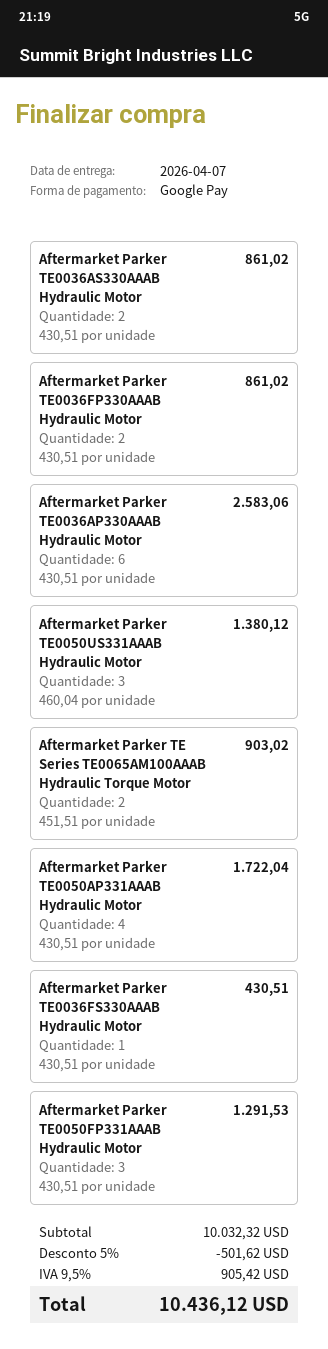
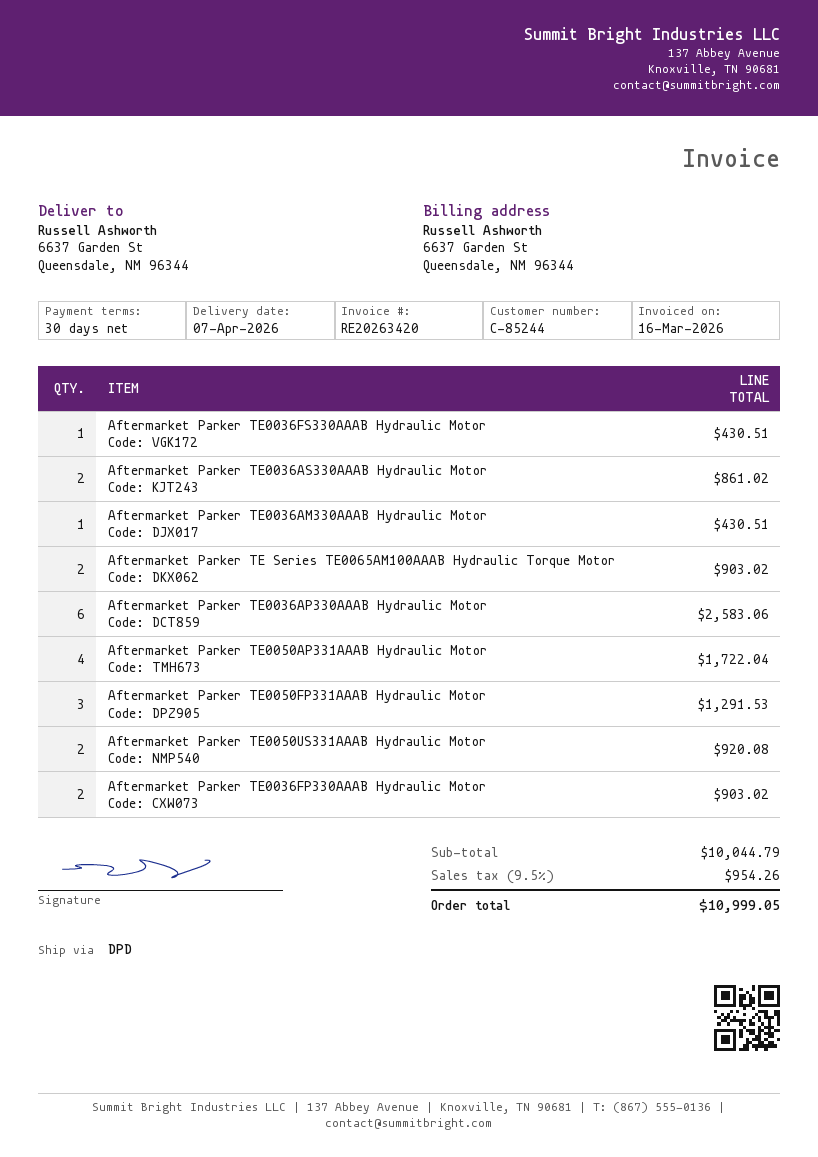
Aftermarket Parker TE0036FP330AAAB Hydraulic Motor: 2 for 861.02 -> 2 for 903.02
Aftermarket Parker TE0050US331AAAB Hydraulic Motor: 3 for 1380.12 -> 2 for 920.08
Aftermarket Parker TE0036AM330AAAB Hydraulic Motor: none -> 1 for 430.51
subtotal: 10032.32 -> 10044.79
discount: 5% = 501.62 -> none
tax: 9.5% = 905.42 -> 9.5% = 954.26
total: 10436.12 -> 10999.05

